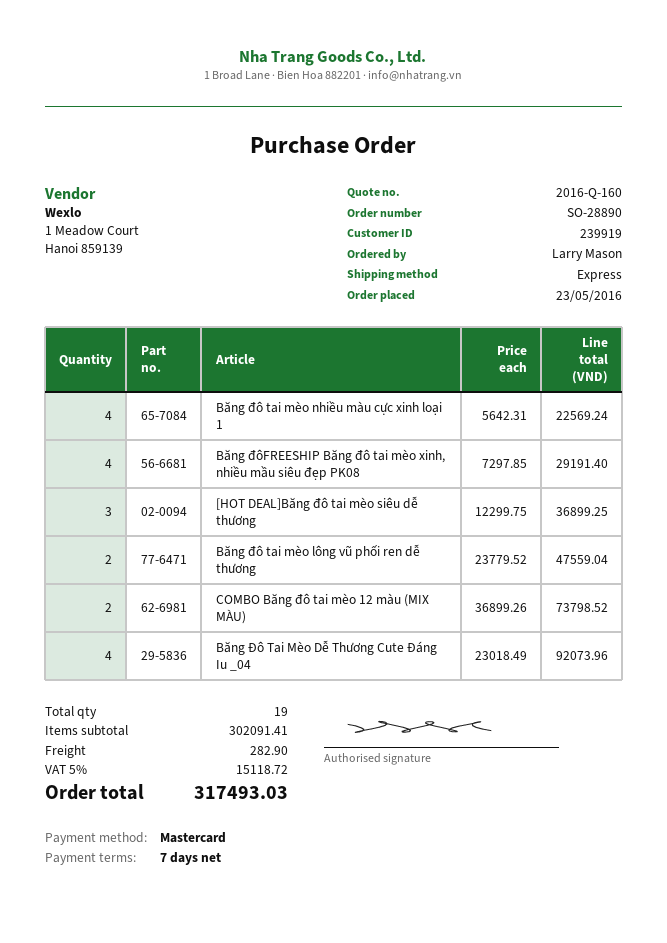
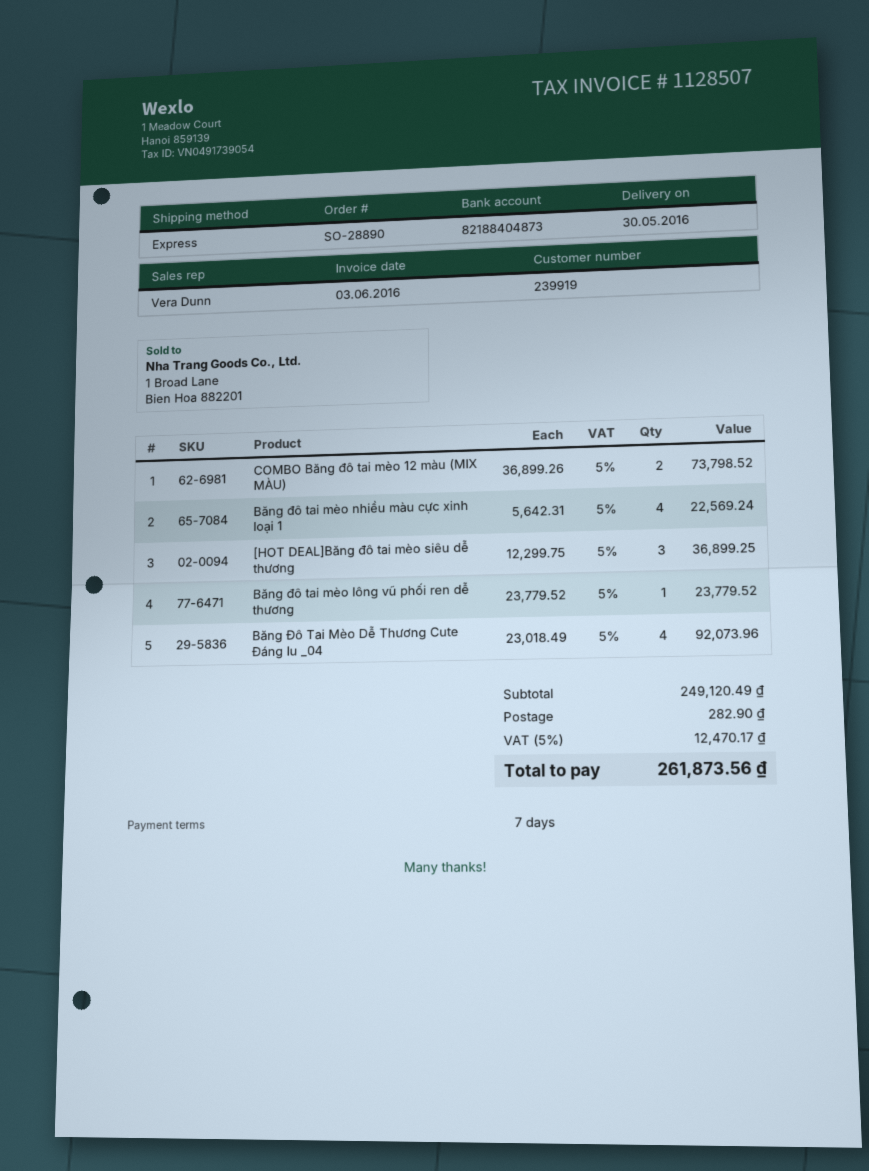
Băng đôFREESHIP Băng đô tai mèo xinh, nhiều mầu siêu đẹp PK08: 4 x 7297.85 = 29191.40 -> none
Băng đô tai mèo lông vũ phối ren dễ thương: 2 x 23779.52 = 47559.04 -> 1 x 23779.52 = 23779.52
subtotal: 302091.41 -> 249120.49
tax: 5% = 15118.72 -> 5% = 12470.17
total: 317493.03 -> 261873.56

